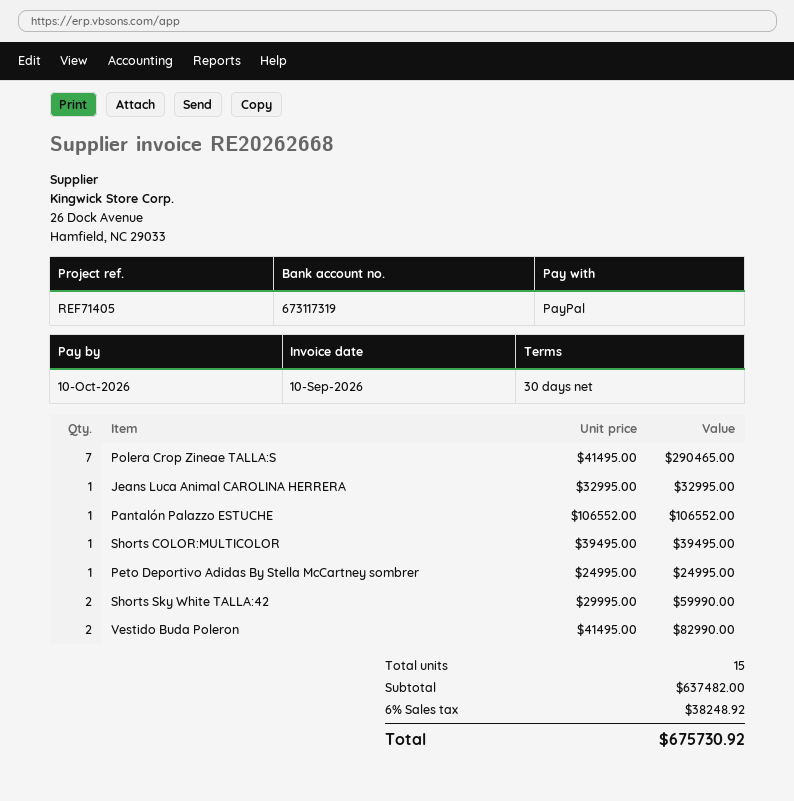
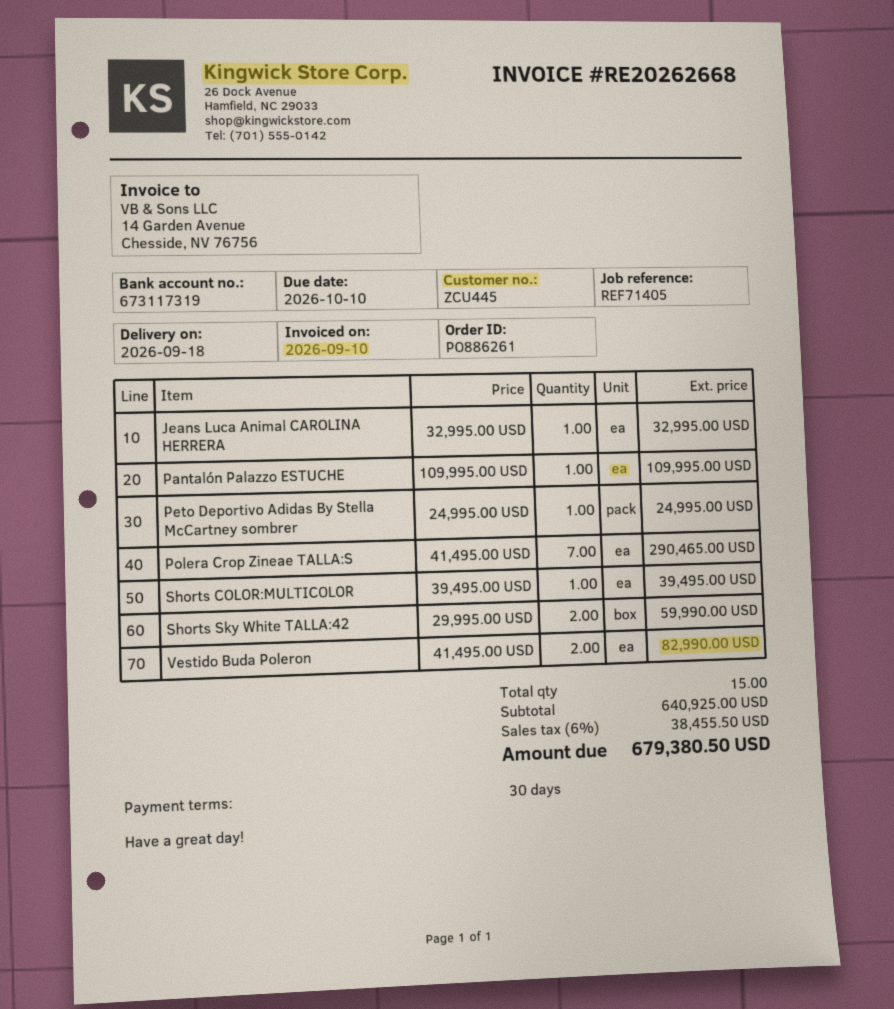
Pantalón Palazzo ESTUCHE: 1 x 106552.00 = 106552.00 -> 1 x 109995.00 = 109995.00
subtotal: 637482.00 -> 640925.00
tax: 6% = 38248.92 -> 6% = 38455.50
total: 675730.92 -> 679380.50

